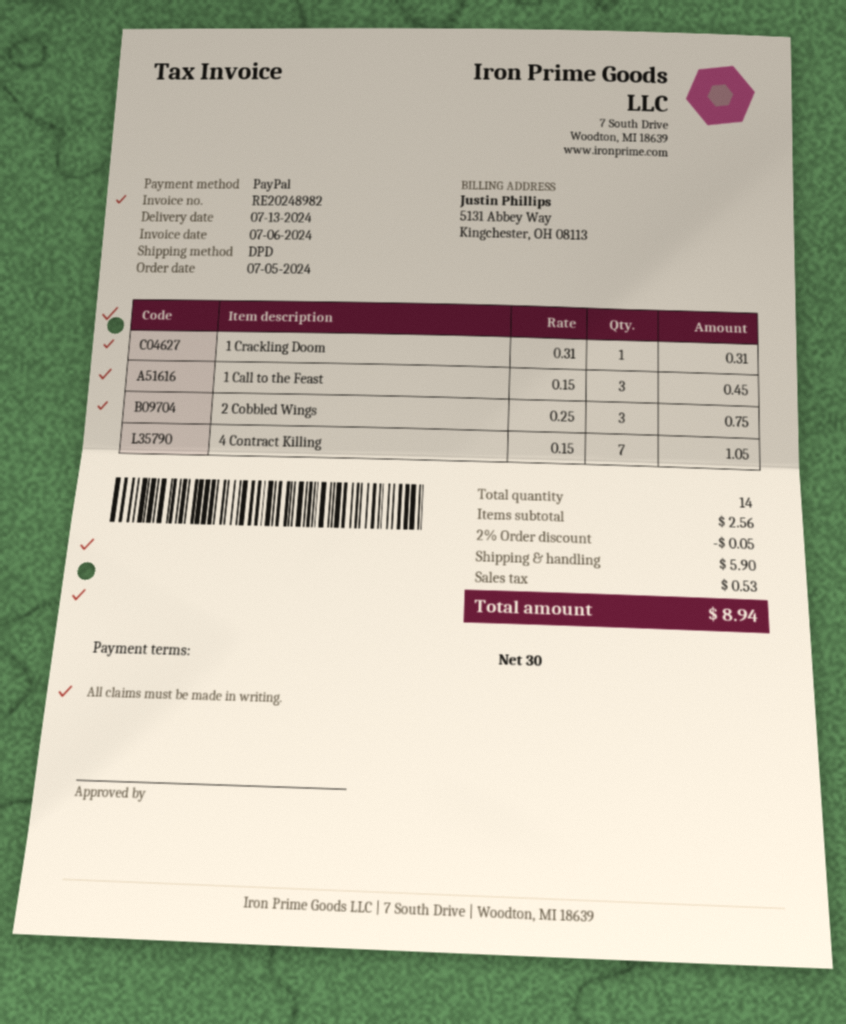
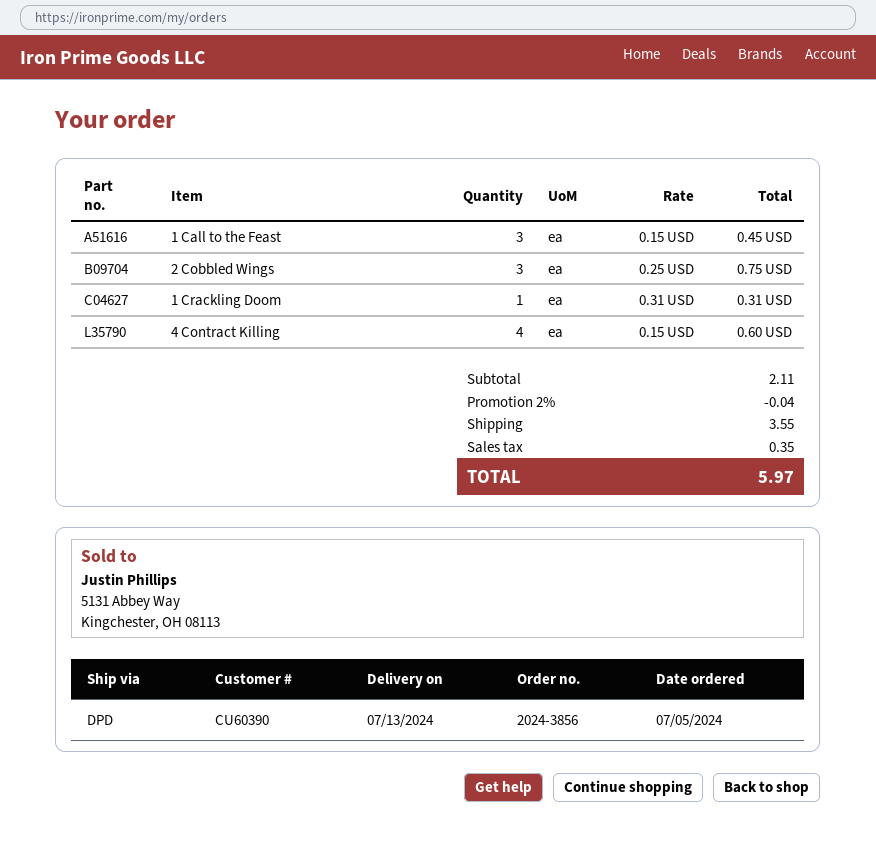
4 Contract Killing: 7 x 0.15 = 1.05 -> 4 x 0.15 = 0.60
subtotal: 2.56 -> 2.11
discount: 2% = 0.05 -> 2% = 0.04
shipping: 5.90 -> 3.55
tax: 0.53 -> 0.35
total: 8.94 -> 5.97

